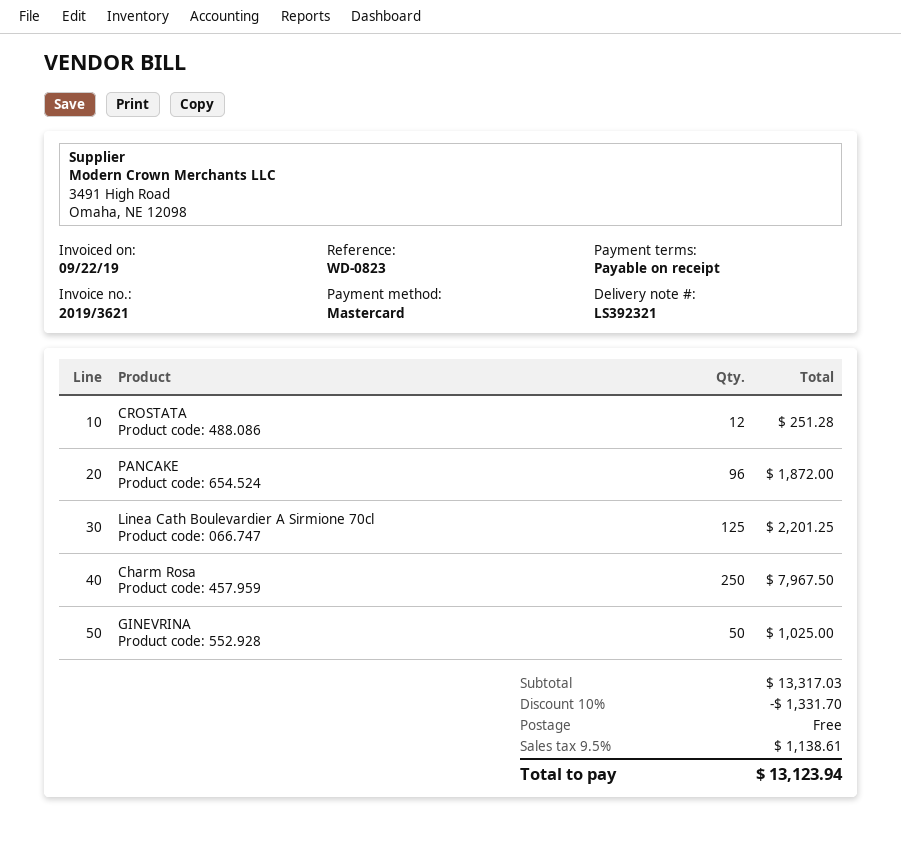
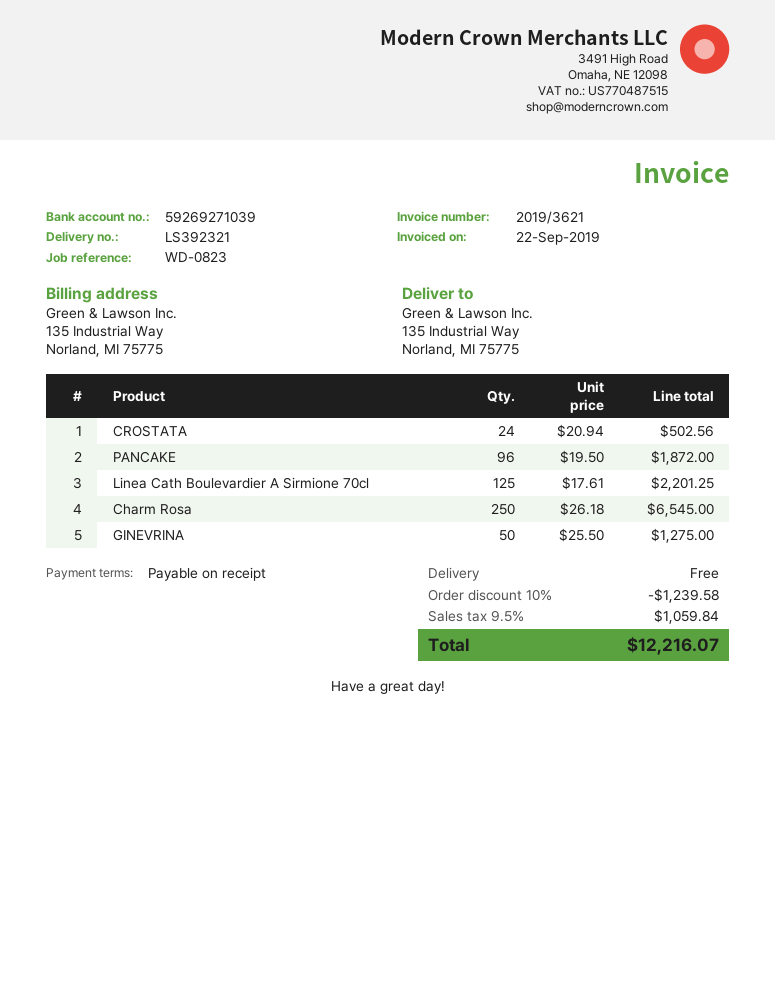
CROSTATA: 12 for 251.28 -> 24 for 502.56
Charm Rosa: 250 for 7967.50 -> 250 for 6545.00
GINEVRINA: 50 for 1025.00 -> 50 for 1275.00
discount: 10% = 1331.70 -> 10% = 1239.58
tax: 9.5% = 1138.61 -> 9.5% = 1059.84
total: 13123.94 -> 12216.07

